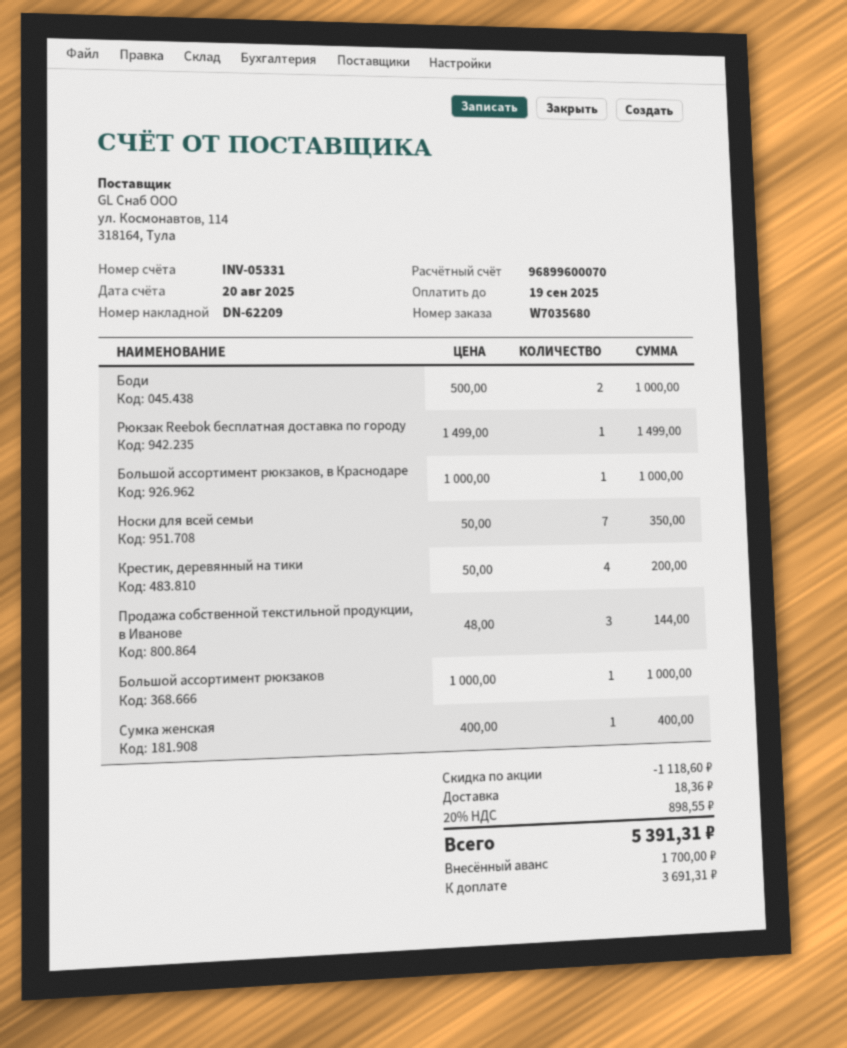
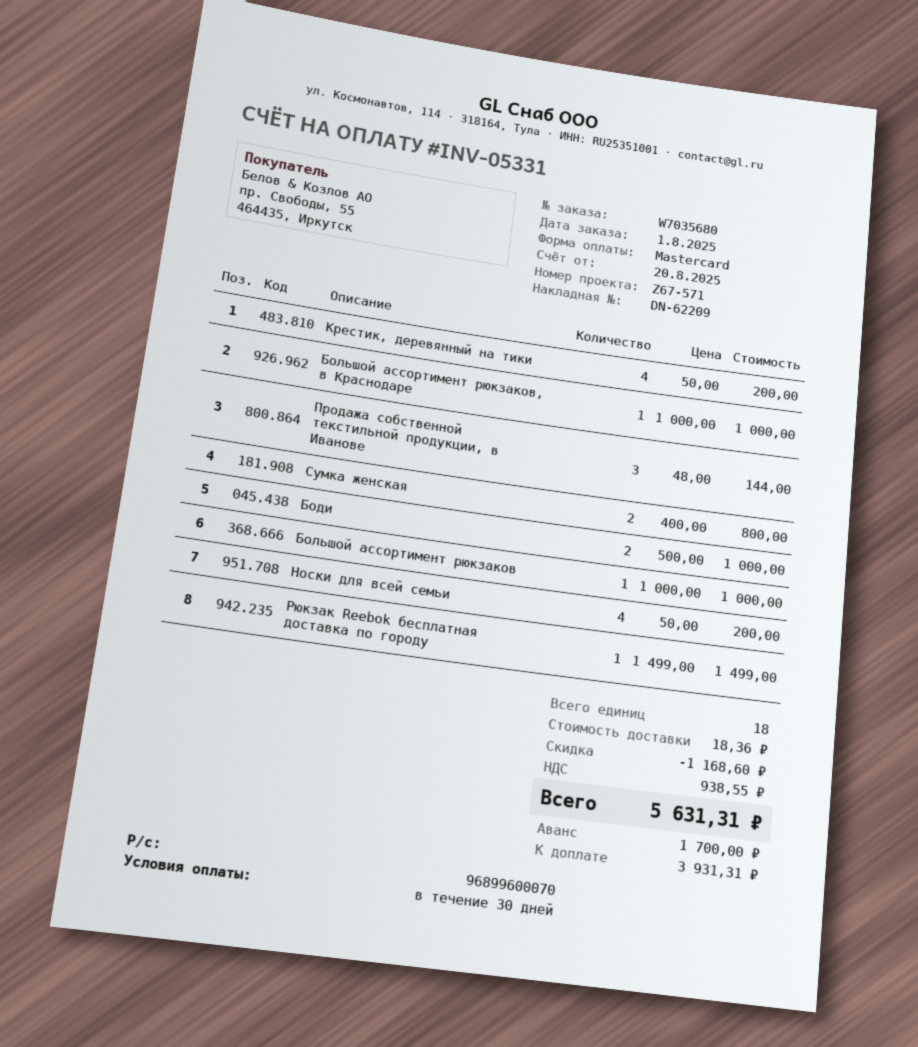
Носки для всей семьи: 7 x 50.00 = 350.00 -> 4 x 50.00 = 200.00
Сумка женская: 1 x 400.00 = 400.00 -> 2 x 400.00 = 800.00
discount: 1118.60 -> 1168.60
tax: 898.55 -> 938.55
total: 5391.31 -> 5631.31
balance: 3691.31 -> 3931.31

